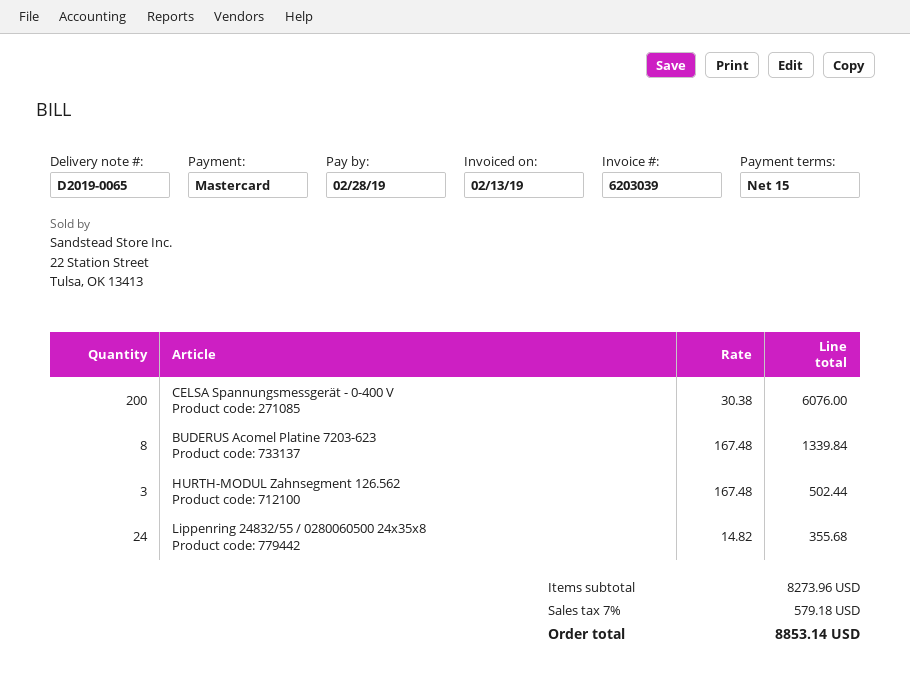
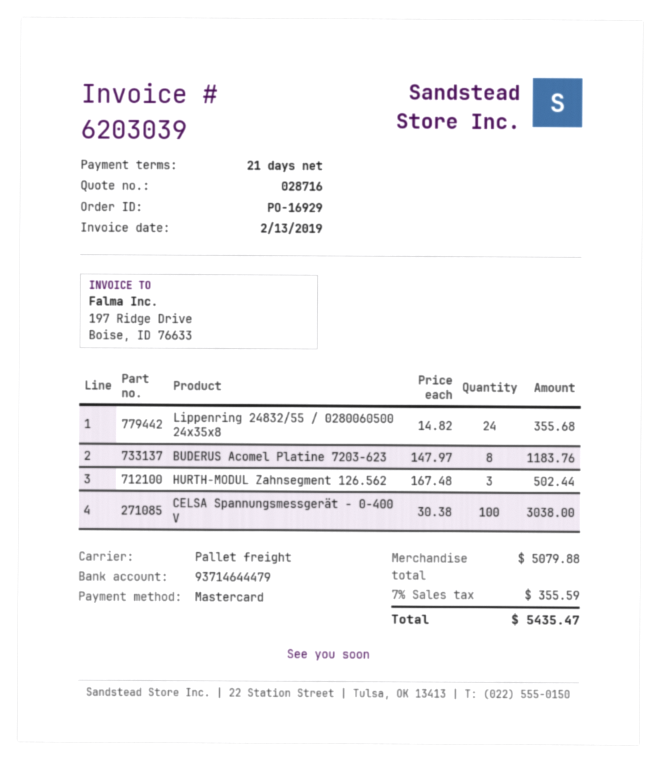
payment terms: 15 days -> 21 days
CELSA Spannungsmessgerät - 0-400 V: 200 x 30.38 = 6076.00 -> 100 x 30.38 = 3038.00
BUDERUS Acomel Platine 7203-623: 8 x 167.48 = 1339.84 -> 8 x 147.97 = 1183.76
subtotal: 8273.96 -> 5079.88
tax: 7% = 579.18 -> 7% = 355.59
total: 8853.14 -> 5435.47

